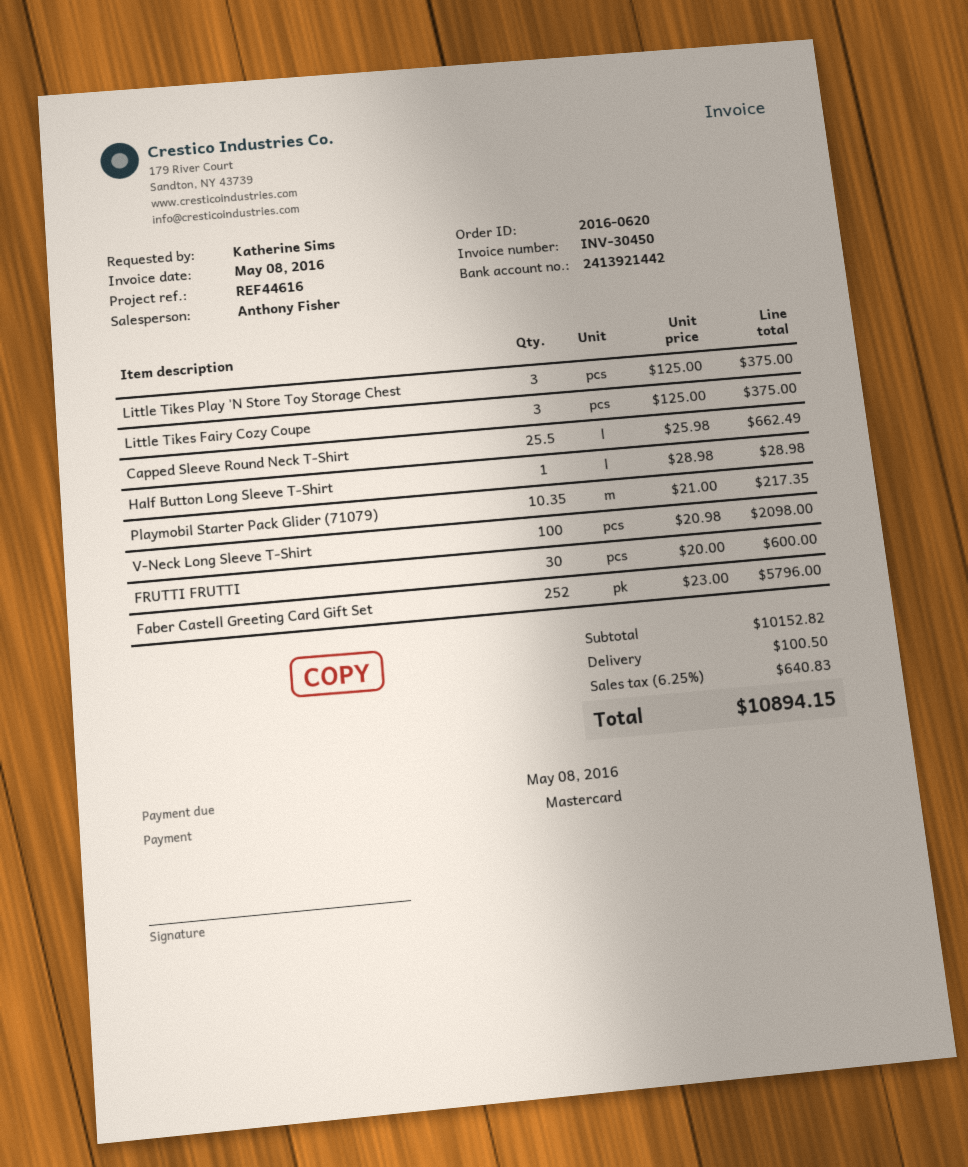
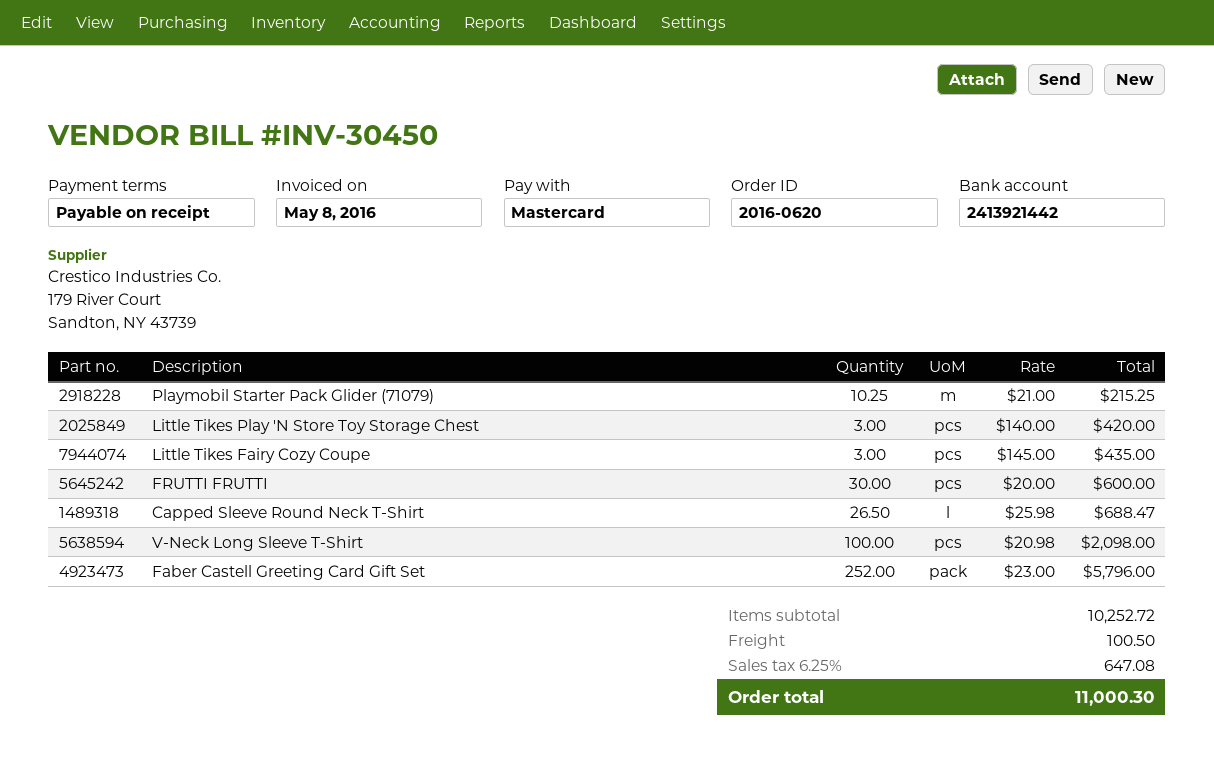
Little Tikes Play 'N Store Toy Storage Chest: 3 x 125.00 = 375.00 -> 3 x 140.00 = 420.00
Little Tikes Fairy Cozy Coupe: 3 x 125.00 = 375.00 -> 3 x 145.00 = 435.00
Capped Sleeve Round Neck T-Shirt: 25.5 x 25.98 = 662.49 -> 26.5 x 25.98 = 688.47
Half Button Long Sleeve T-Shirt: 1 x 28.98 = 28.98 -> none
Playmobil Starter Pack Glider (71079): 10.35 x 21.00 = 217.35 -> 10.25 x 21.00 = 215.25
subtotal: 10152.82 -> 10252.72
tax: 6.25% = 640.83 -> 6.25% = 647.08
total: 10894.15 -> 11000.30

